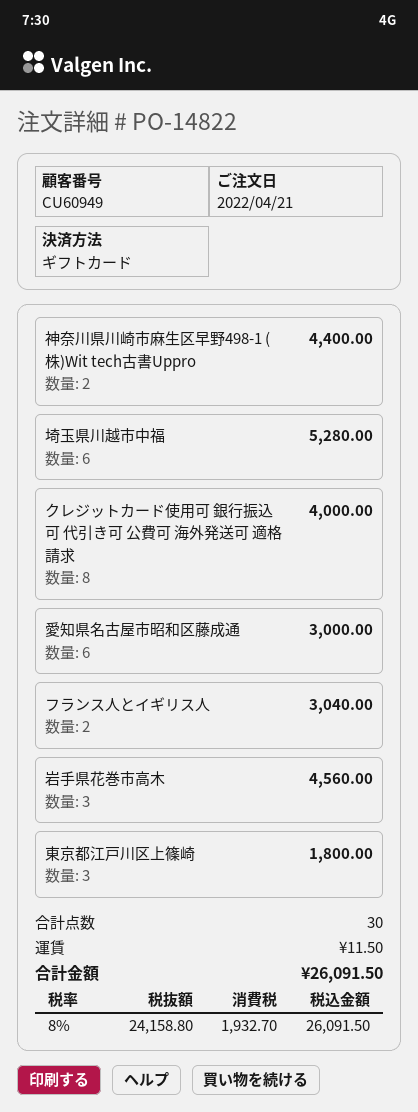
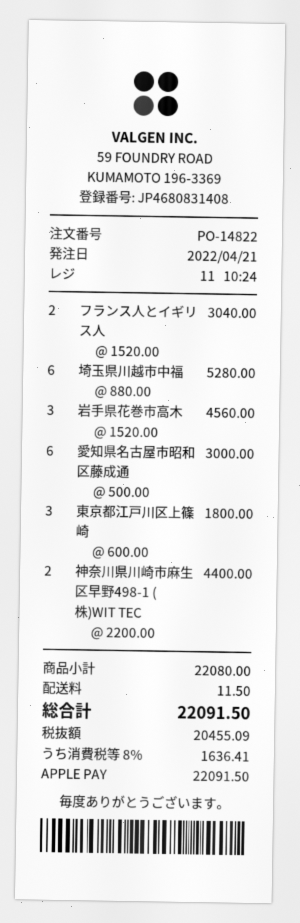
payment method: gift card -> Apple Pay
クレジットカード使用可 銀行振込可 代引き可 公費可 海外発送可 適格請求: 8 for 4000.00 -> none
net: 24158.80 -> 20455.09
tax: 8% = 1932.70 -> 8% = 1636.41
total: 26091.50 -> 22091.50

